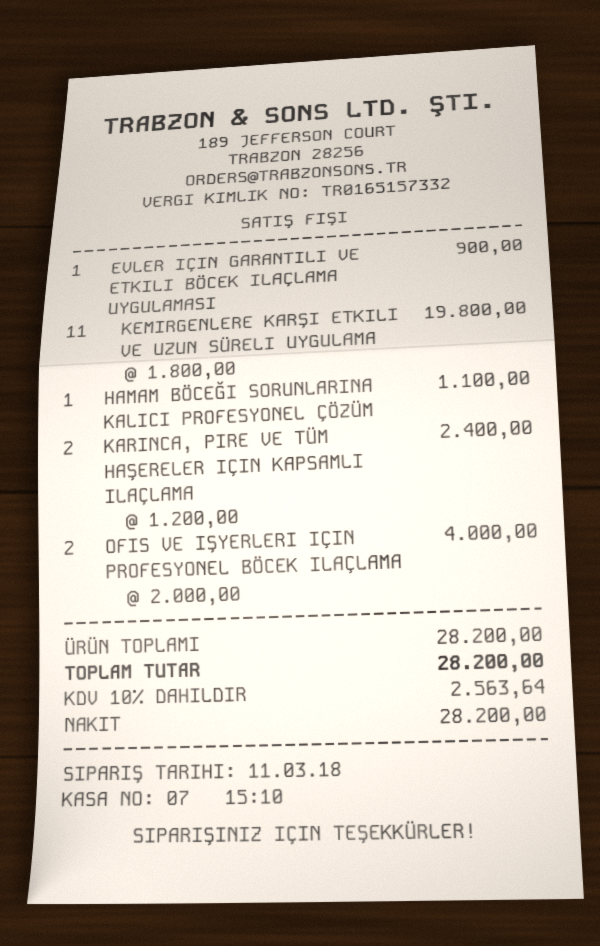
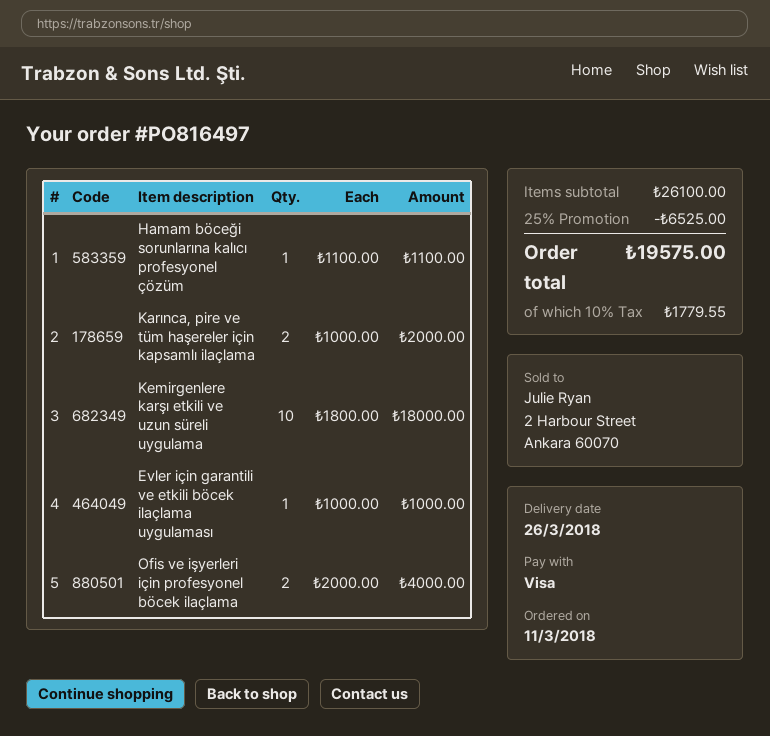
payment method: cash -> Visa
EVLER IÇIN GARANTILI VE ETKILI BÖCEK ILAÇLAMA UYGULAMASI: 1 x 900.00 = 900.00 -> 1 x 1000.00 = 1000.00
KEMIRGENLERE KARŞI ETKILI VE UZUN SÜRELI UYGULAMA: 11 x 1800.00 = 19800.00 -> 10 x 1800.00 = 18000.00
KARINCA, PIRE VE TÜM HAŞERELER IÇIN KAPSAMLI ILAÇLAMA: 2 x 1200.00 = 2400.00 -> 2 x 1000.00 = 2000.00
subtotal: 28200.00 -> 26100.00
discount: none -> 25% = 6525.00
tax: 10% = 2563.64 -> 10% = 1779.55
total: 28200.00 -> 19575.00

